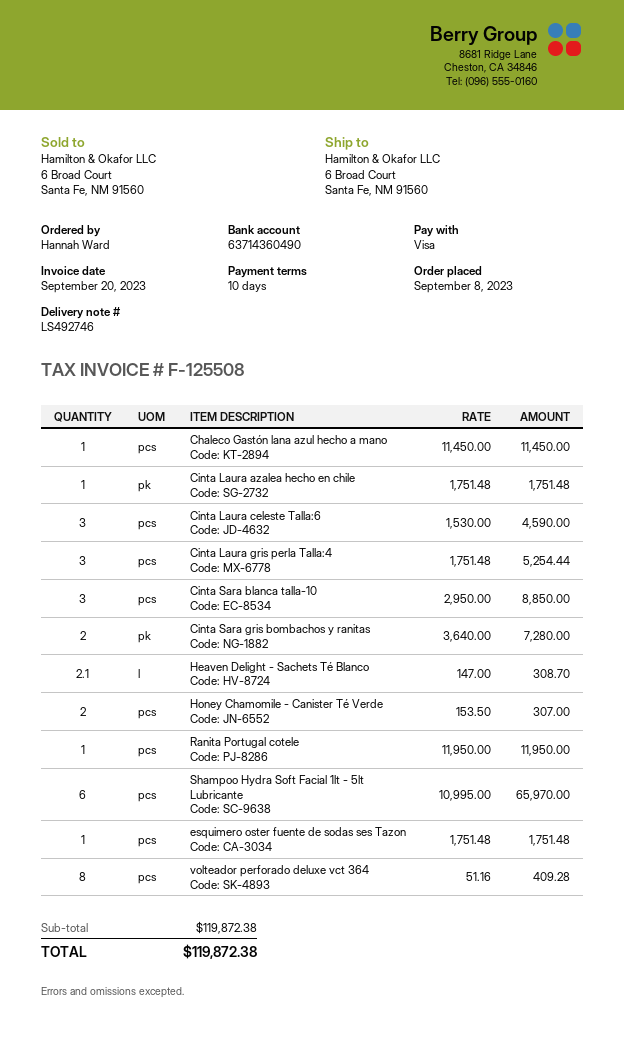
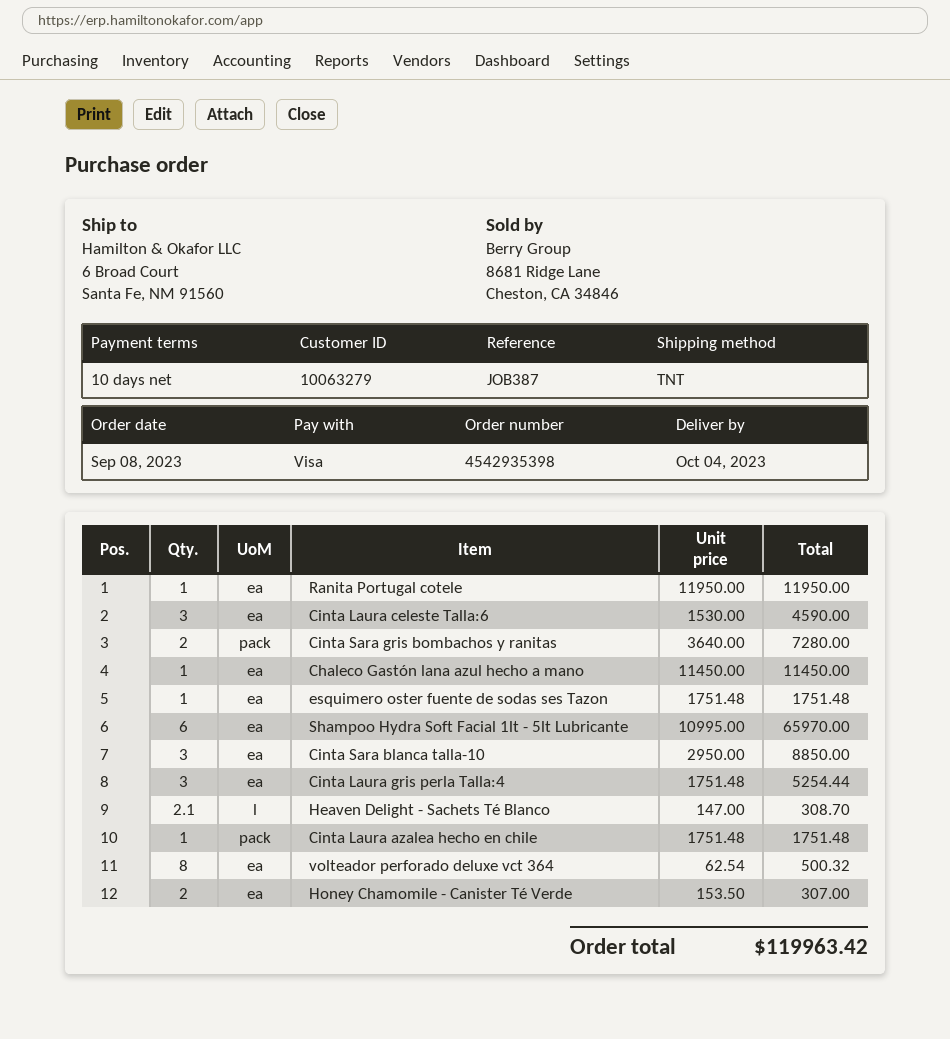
volteador perforado deluxe vct 364: 8 x 51.16 = 409.28 -> 8 x 62.54 = 500.32
total: 119872.38 -> 119963.42

